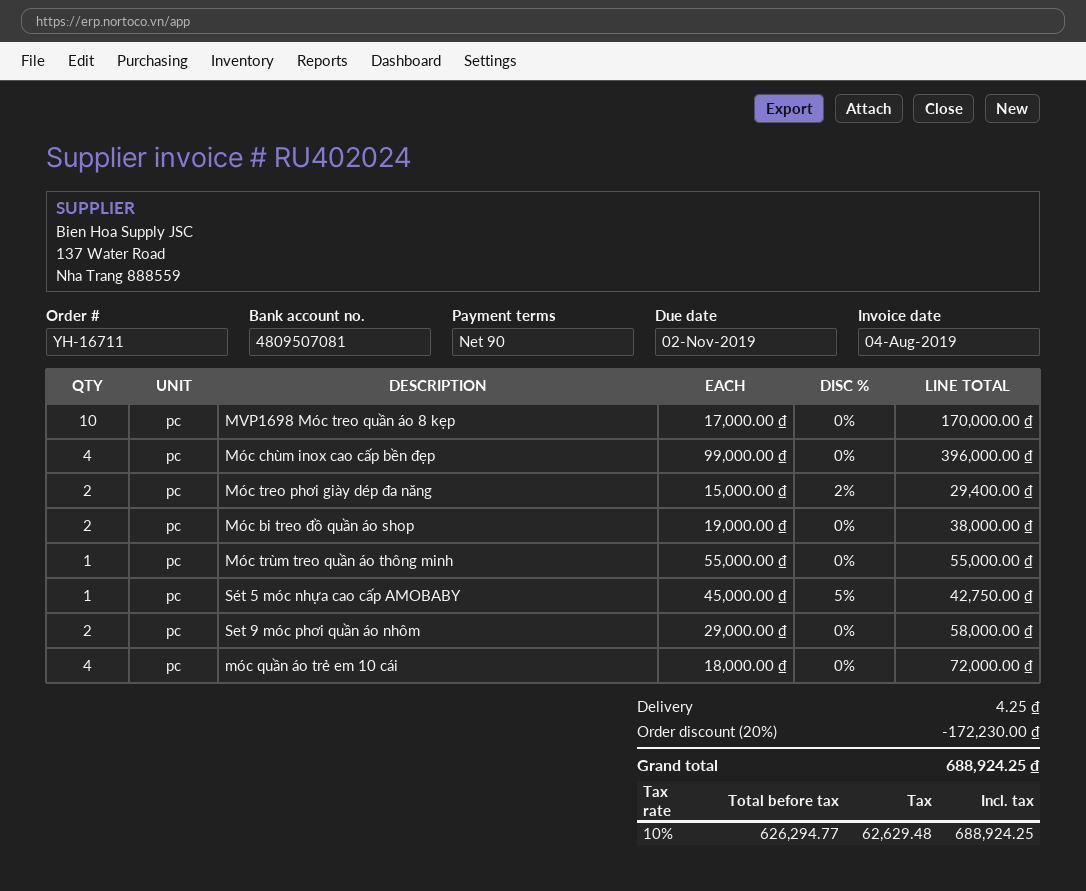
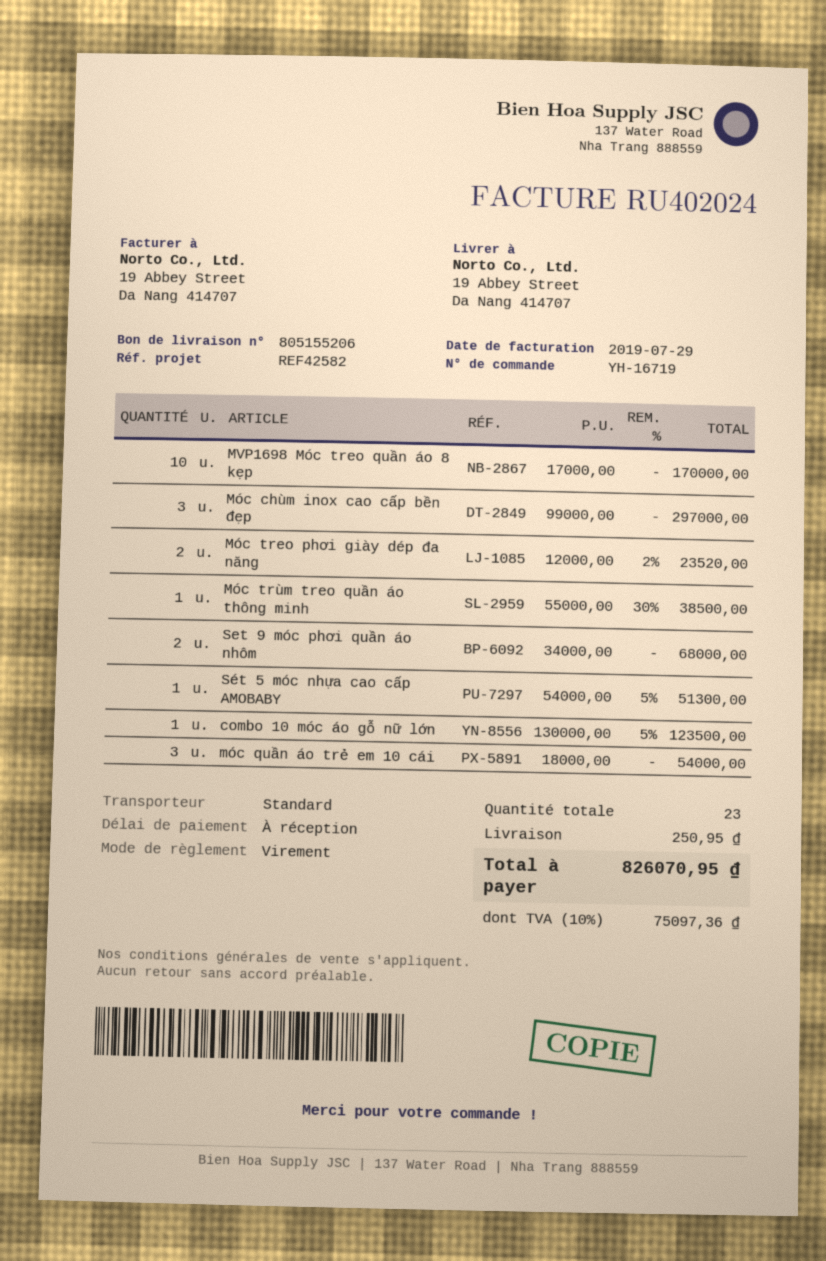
order number: YH-16711 -> YH-16719
invoice date: 2019-08-04 -> 2019-07-29
payment terms: 90 days -> on receipt
Móc chùm inox cao cấp bền đẹp: 4 x 99000.00 = 396000.00 -> 3 x 99000.00 = 297000.00
Móc treo phơi giày dép đa năng: 2 x 15000.00 - 2% = 29400.00 -> 2 x 12000.00 - 2% = 23520.00
Móc bi treo đồ quần áo shop: 2 x 19000.00 = 38000.00 -> none
Móc trùm treo quần áo thông minh: 1 x 55000.00 = 55000.00 -> 1 x 55000.00 - 30% = 38500.00
Sét 5 móc nhựa cao cấp AMOBABY: 1 x 45000.00 - 5% = 42750.00 -> 1 x 54000.00 - 5% = 51300.00
Set 9 móc phơi quần áo nhôm: 2 x 29000.00 = 58000.00 -> 2 x 34000.00 = 68000.00
móc quần áo trẻ em 10 cái: 4 x 18000.00 = 72000.00 -> 3 x 18000.00 = 54000.00
combo 10 móc áo gỗ nữ lớn: none -> 1 x 130000.00 - 5% = 123500.00
discount: 20% = 172230.00 -> none
shipping: 4.25 -> 250.95
tax: 10% = 62629.48 -> 10% = 75097.36
total: 688924.25 -> 826070.95

